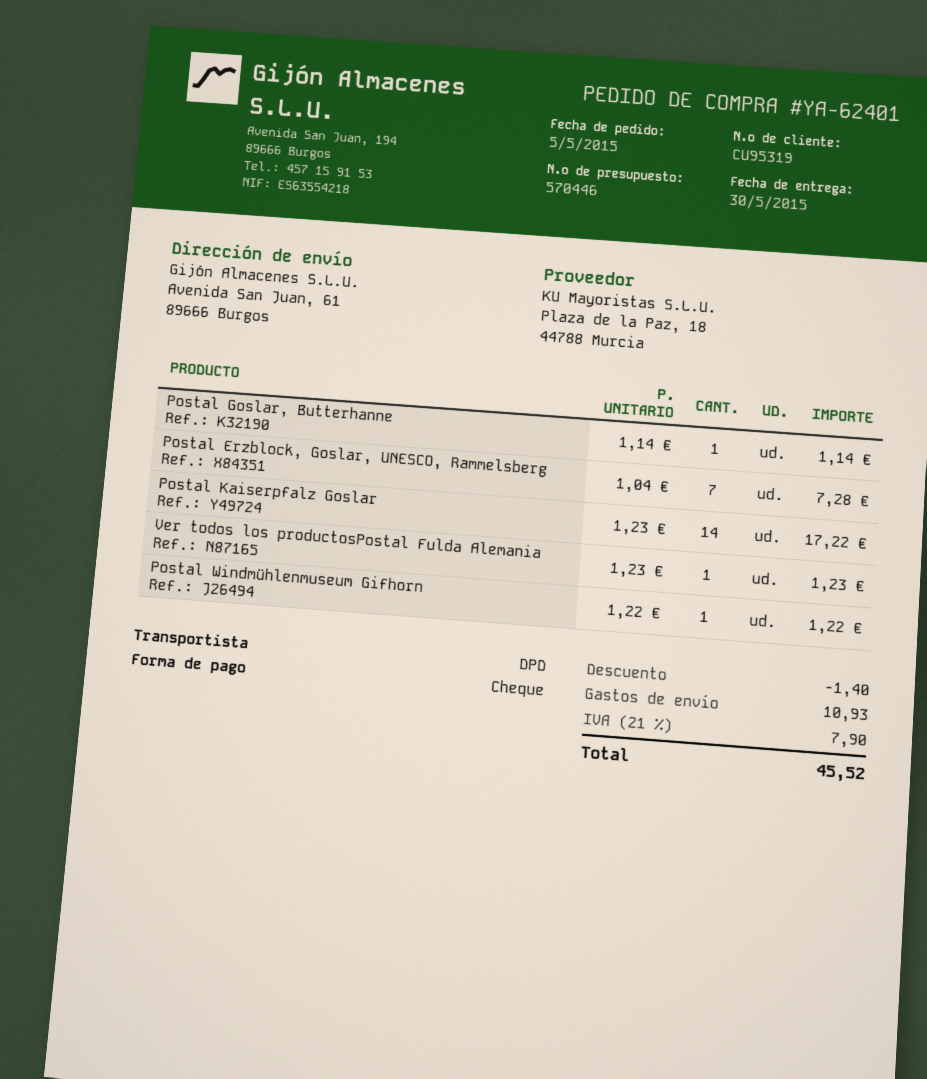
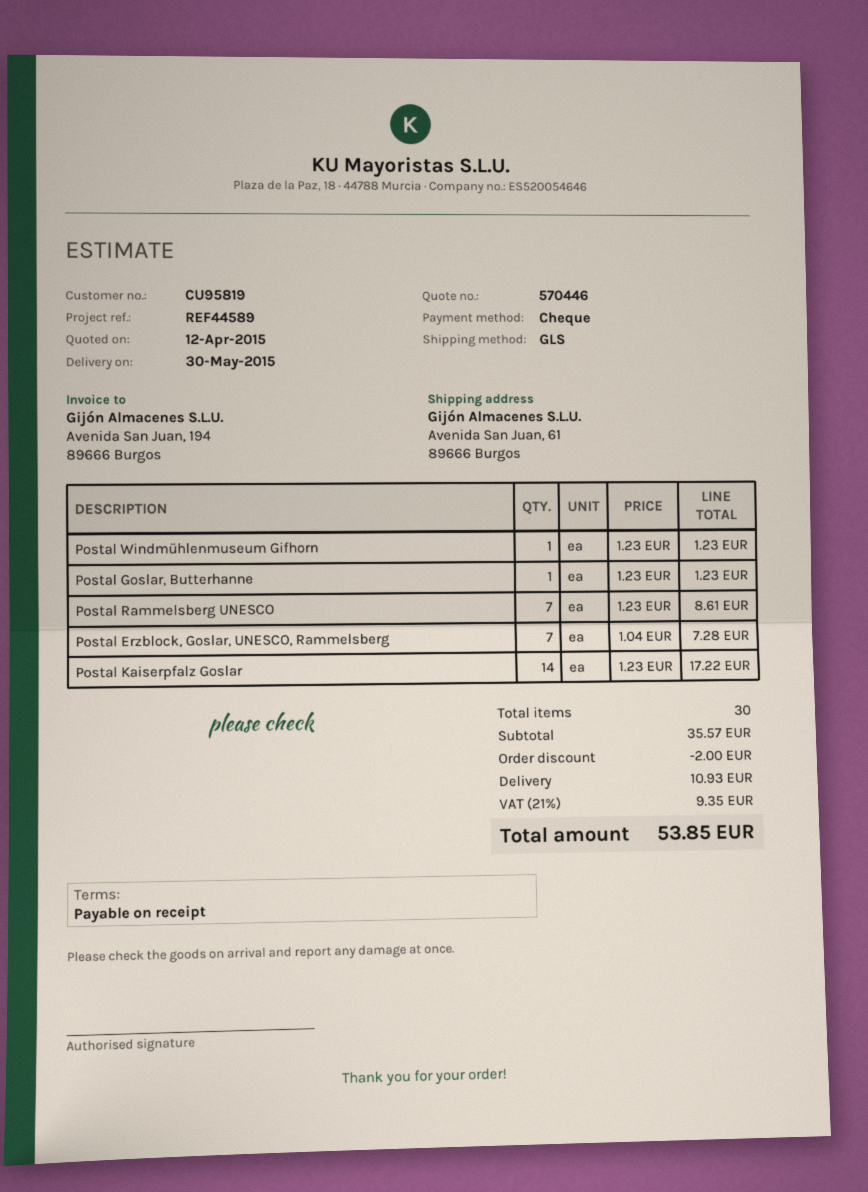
customer number: CU95319 -> CU95819
shipping method: DPD -> GLS
Postal Goslar, Butterhanne: 1 x 1.14 = 1.14 -> 1 x 1.23 = 1.23
Ver todos los productosPostal Fulda Alemania: 1 x 1.23 = 1.23 -> none
Postal Windmühlenmuseum Gifhorn: 1 x 1.22 = 1.22 -> 1 x 1.23 = 1.23
Postal Rammelsberg UNESCO: none -> 7 x 1.23 = 8.61
discount: 1.40 -> 2.00
tax: 21% = 7.90 -> 21% = 9.35
total: 45.52 -> 53.85

